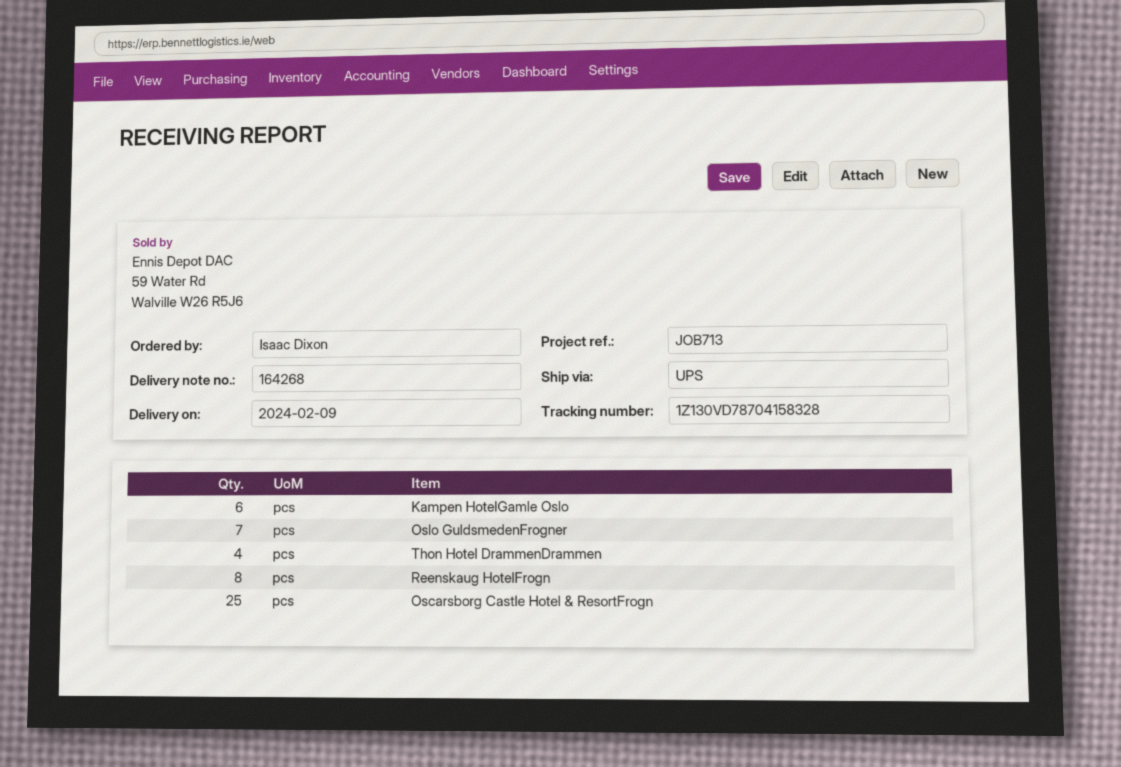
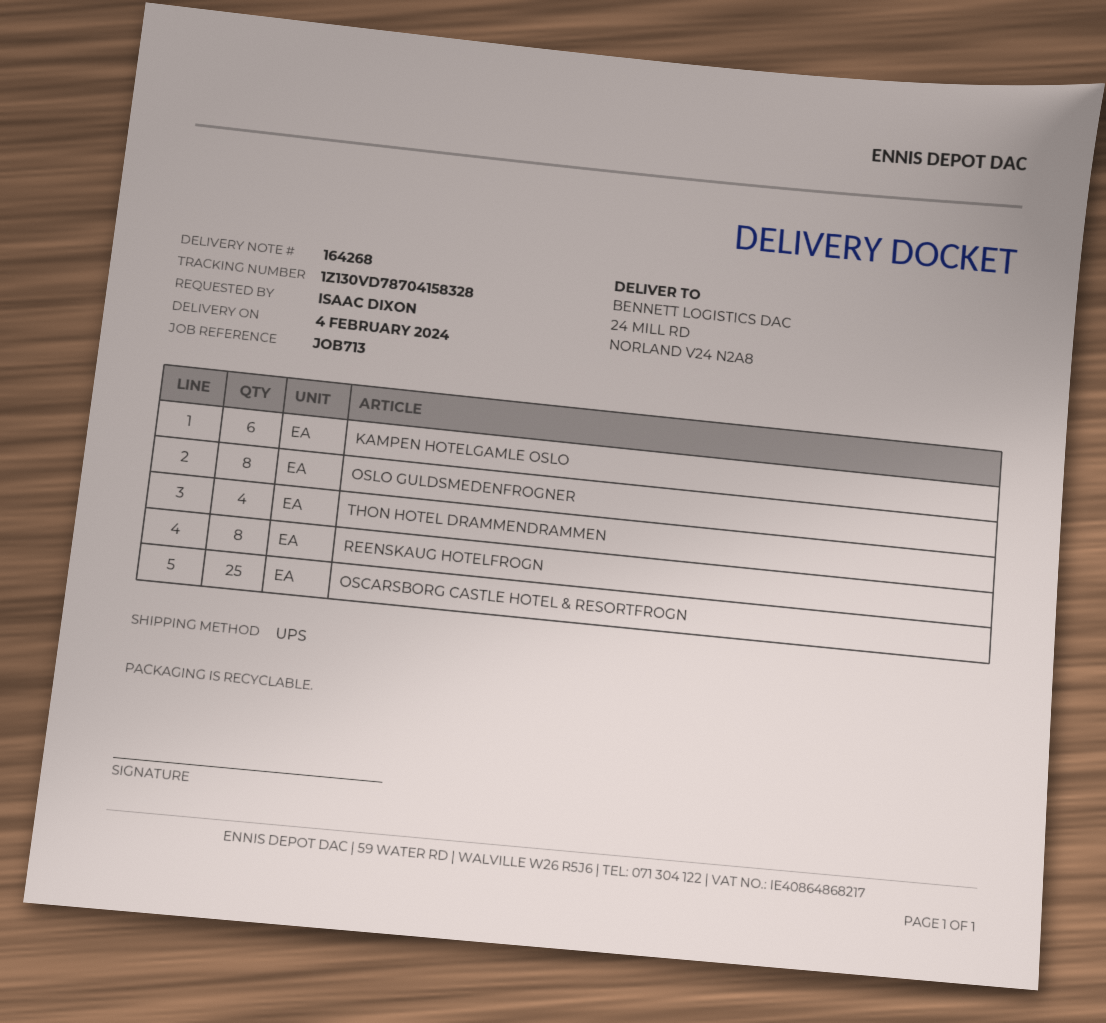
delivery date: 2024-02-09 -> 2024-02-04
Oslo GuldsmedenFrogner: 7 -> 8

